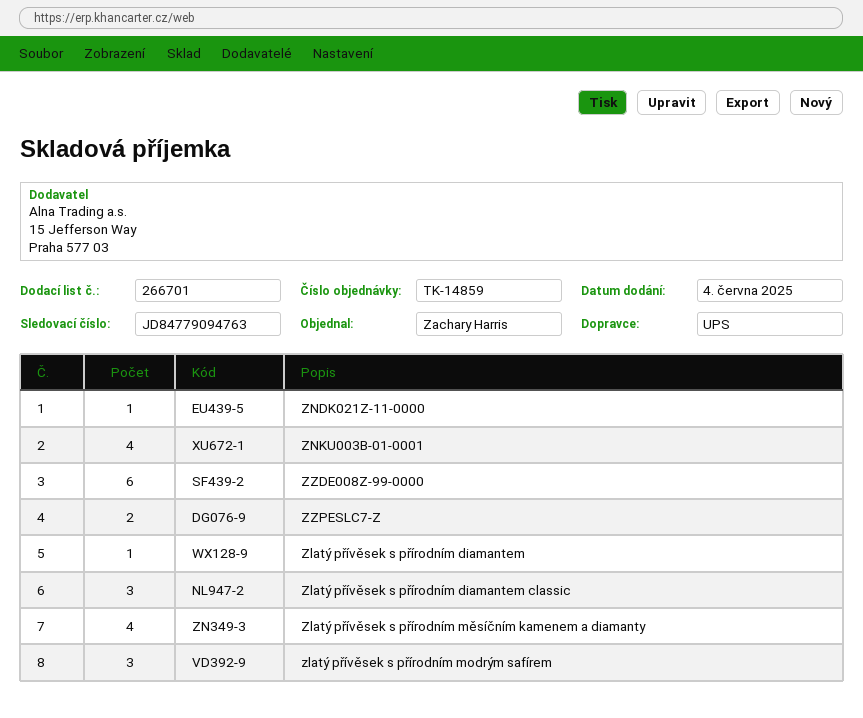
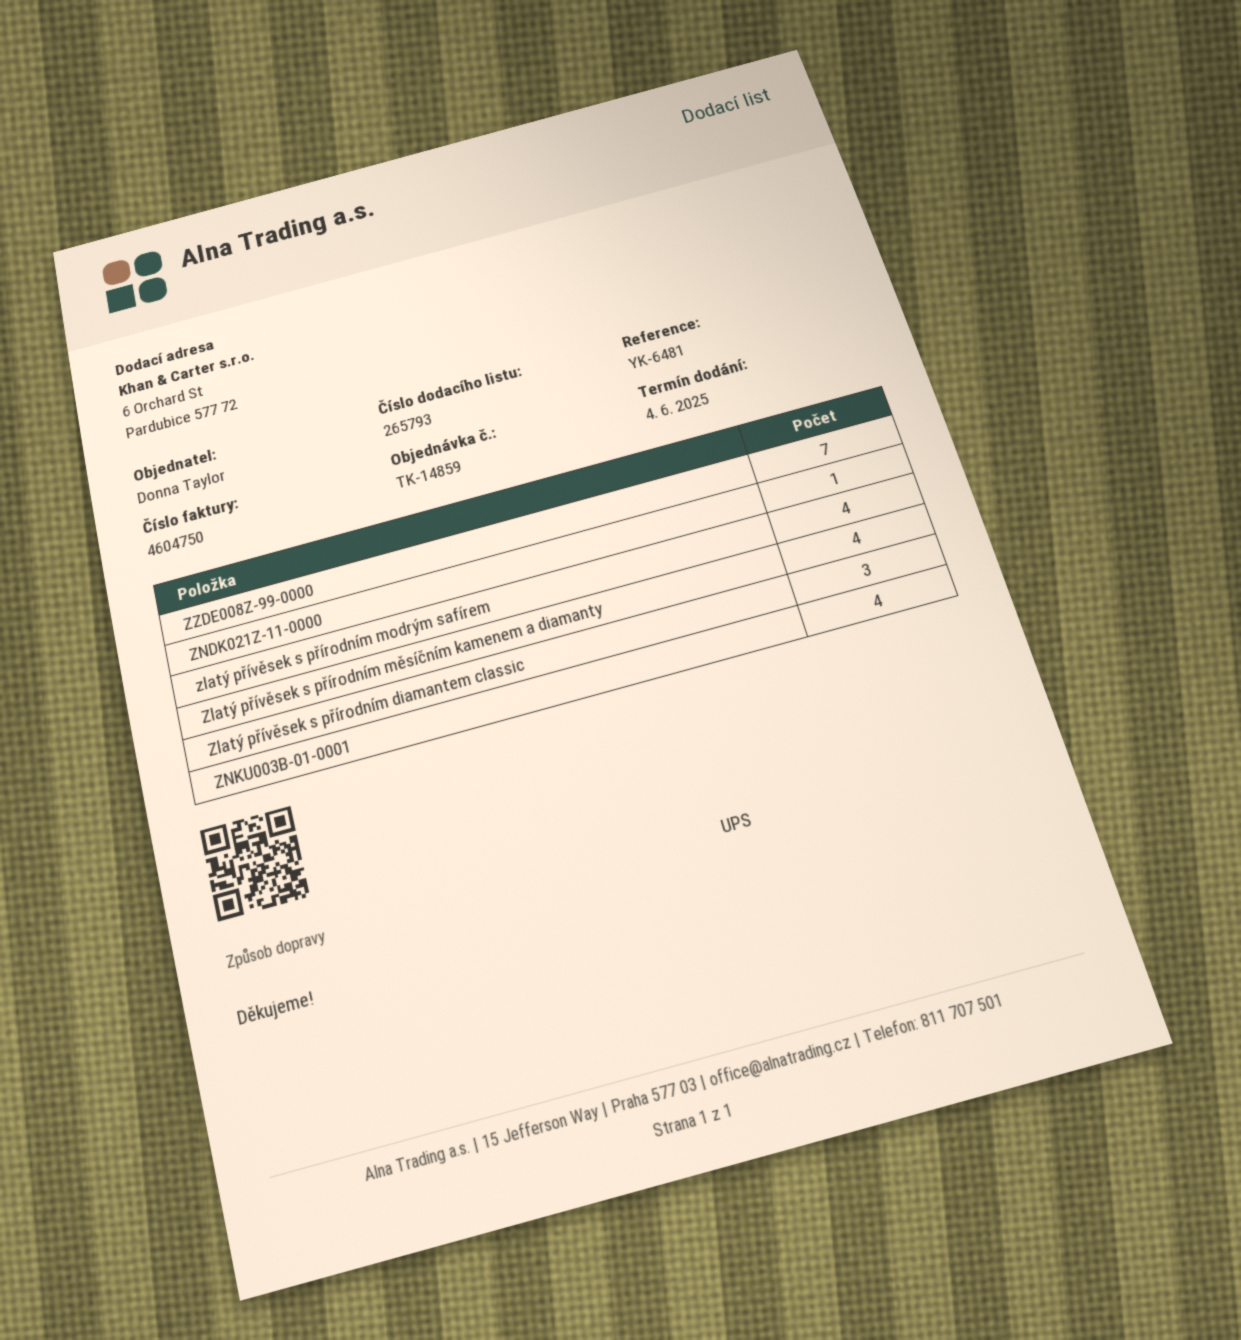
delivery note number: 266701 -> 265793
ordered by: Zachary Harris -> Donna Taylor
ZZDE008Z-99-0000: 6 -> 7
ZZPESLC7-Z: 2 -> none
Zlatý přívěsek s přírodním diamantem: 1 -> none
zlatý přívěsek s přírodním modrým safírem: 3 -> 4

